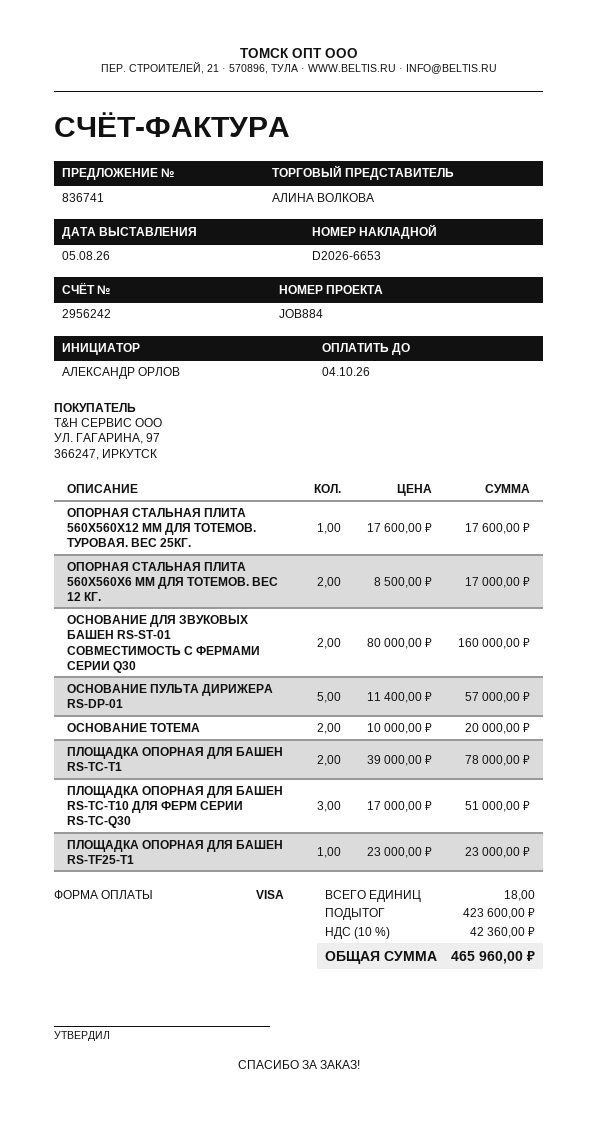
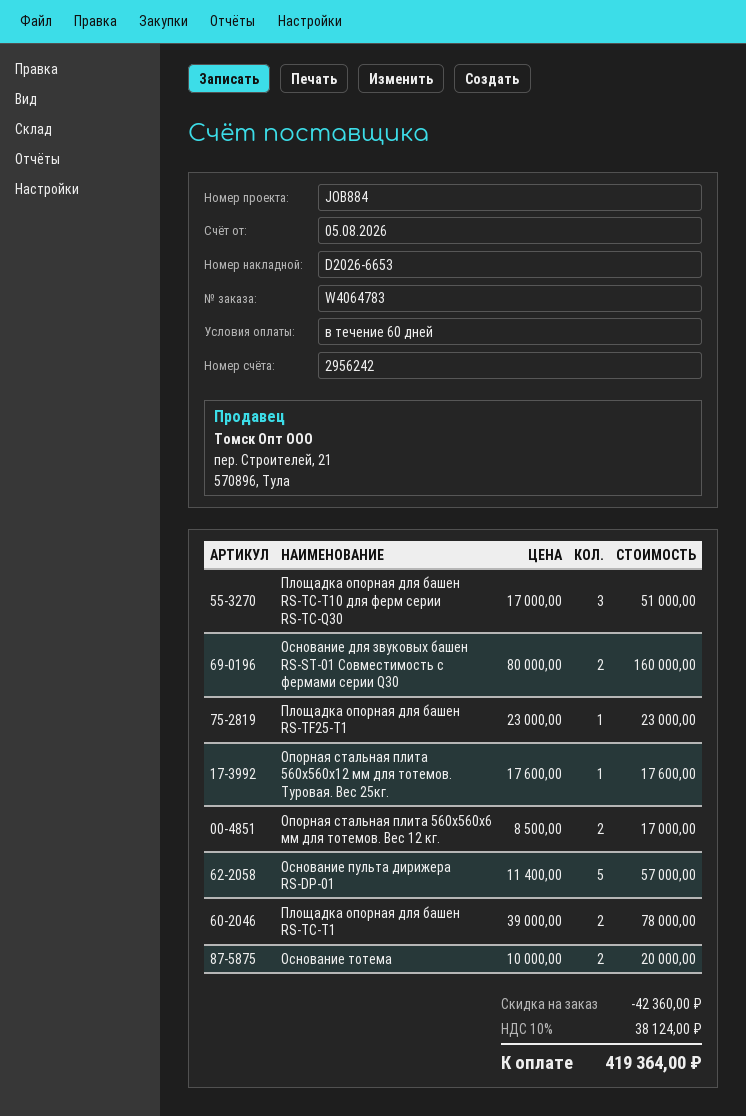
discount: none -> 42360.00
tax: 10% = 42360.00 -> 10% = 38124.00
total: 465960.00 -> 419364.00

